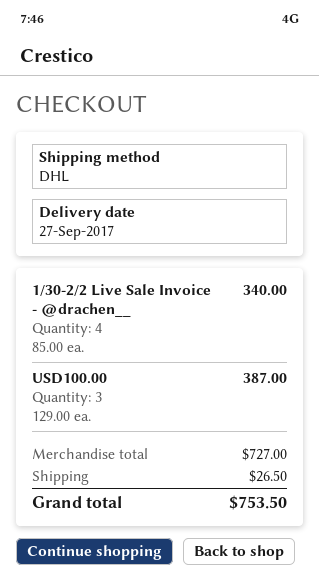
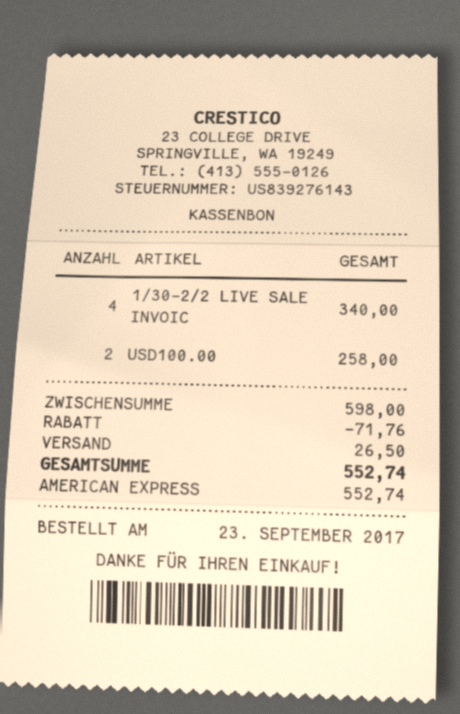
USD100.00: 3 for 387.00 -> 2 for 258.00
subtotal: 727.00 -> 598.00
discount: none -> 71.76
total: 753.50 -> 552.74

